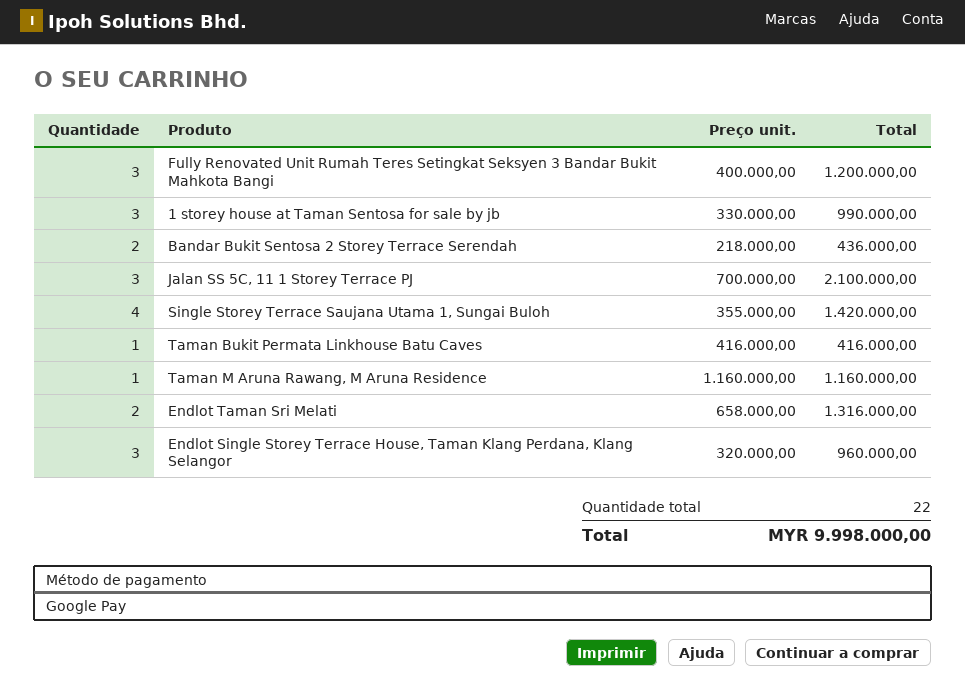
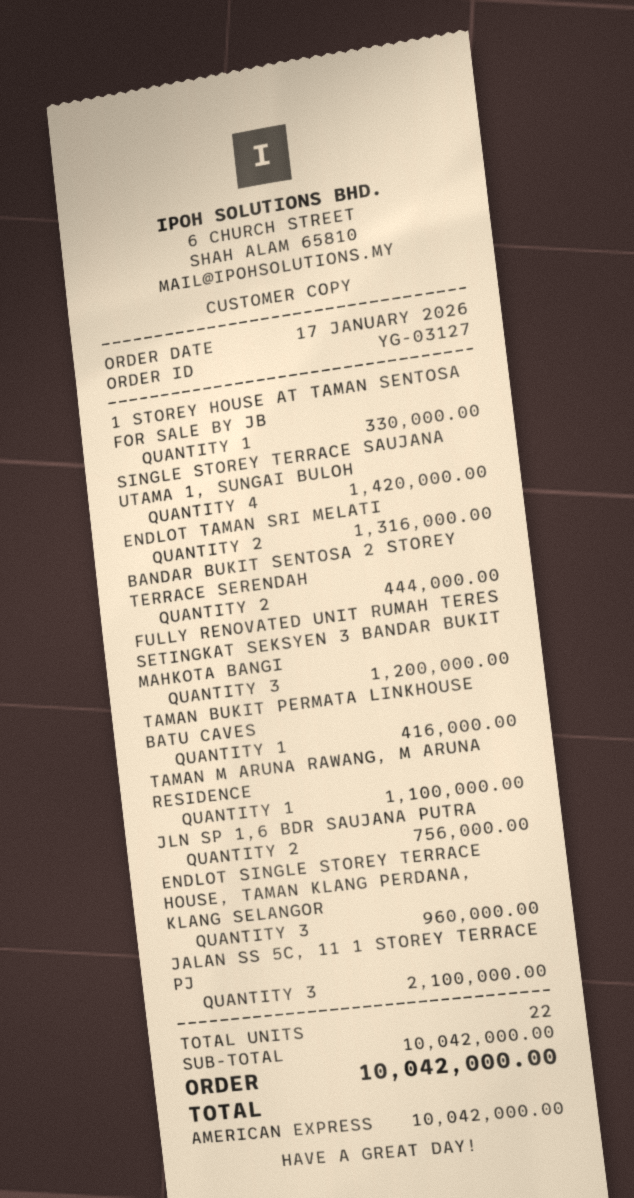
payment method: Google Pay -> American Express
1 storey house at Taman Sentosa for sale by jb: 3 for 990000.00 -> 1 for 330000.00
Bandar Bukit Sentosa 2 Storey Terrace Serendah: 2 for 436000.00 -> 2 for 444000.00
Taman M Aruna Rawang, M Aruna Residence: 1 for 1160000.00 -> 1 for 1100000.00
JLN SP 1,6 BDR SAUJANA PUTRA: none -> 2 for 756000.00
total: 9998000.00 -> 10042000.00

